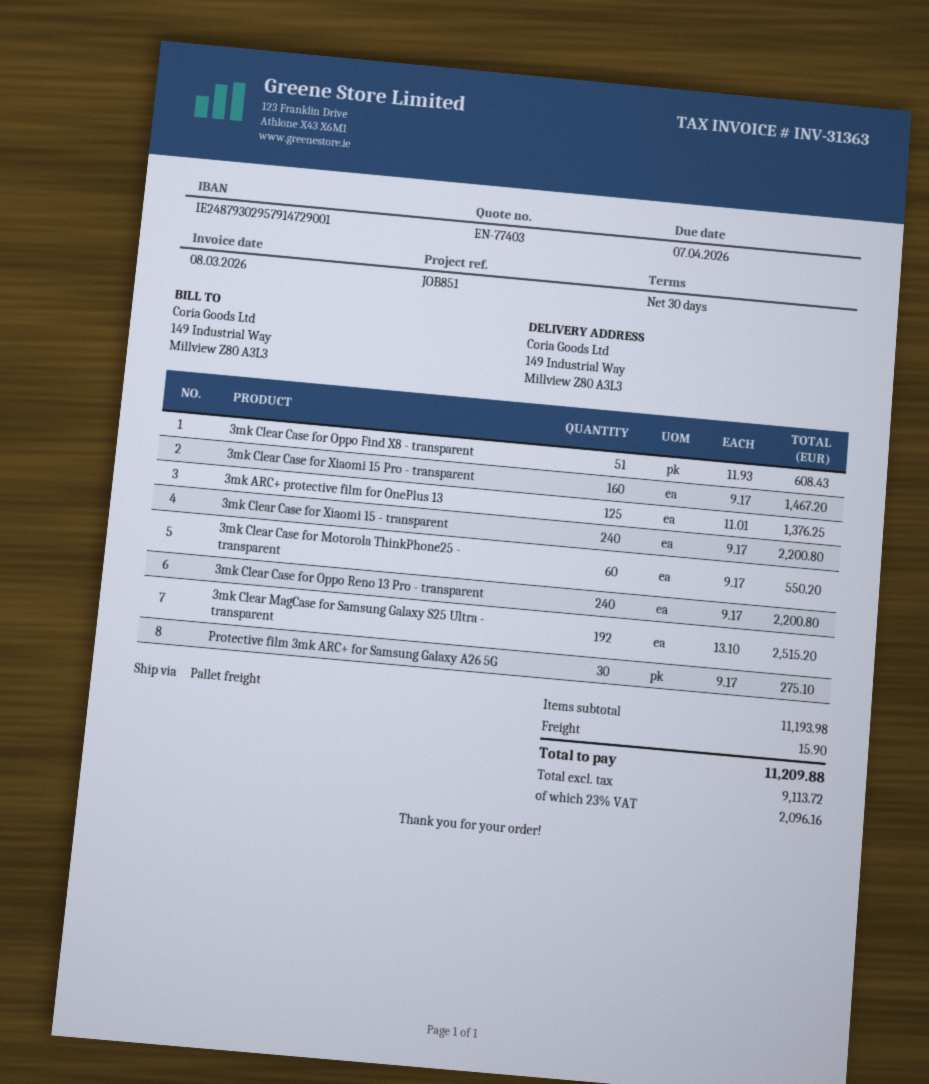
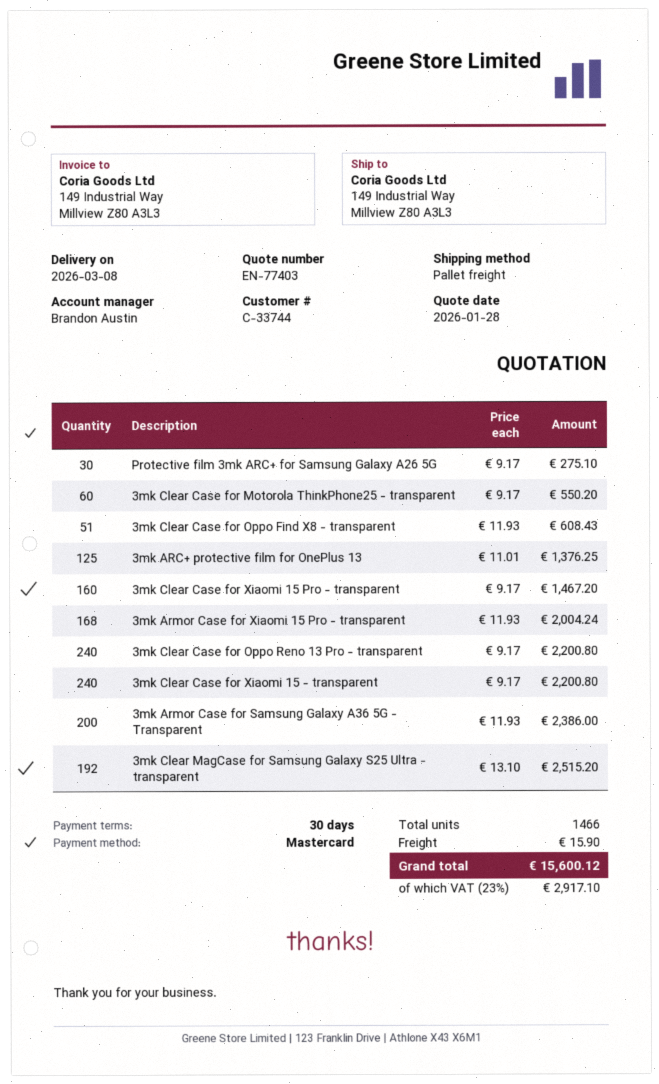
3mk Armor Case for Xiaomi 15 Pro - transparent: none -> 168 x 11.93 = 2004.24
3mk Armor Case for Samsung Galaxy A36 5G - Transparent: none -> 200 x 11.93 = 2386.00
tax: 23% = 2096.16 -> 23% = 2917.10
total: 11209.88 -> 15600.12

